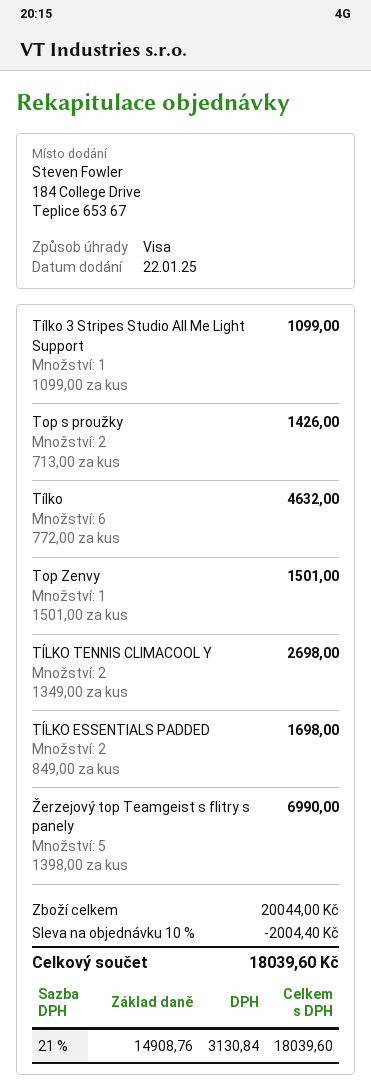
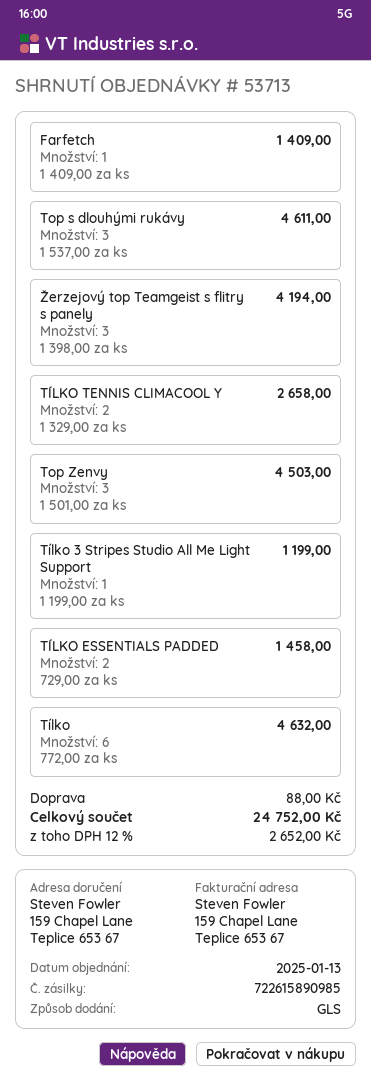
ship to: 184 College Drive, Teplice 653 67 -> 159 Chapel Lane, Teplice 653 67
Tílko 3 Stripes Studio All Me Light Support: 1 x 1099.00 = 1099.00 -> 1 x 1199.00 = 1199.00
Top s proužky: 2 x 713.00 = 1426.00 -> none
Top Zenvy: 1 x 1501.00 = 1501.00 -> 3 x 1501.00 = 4503.00
TÍLKO TENNIS CLIMACOOL Y: 2 x 1349.00 = 2698.00 -> 2 x 1329.00 = 2658.00
TÍLKO ESSENTIALS PADDED: 2 x 849.00 = 1698.00 -> 2 x 729.00 = 1458.00
Žerzejový top Teamgeist s flitry s panely: 5 x 1398.00 = 6990.00 -> 3 x 1398.00 = 4194.00
Farfetch: none -> 1 x 1409.00 = 1409.00
Top s dlouhými rukávy: none -> 3 x 1537.00 = 4611.00
discount: 10% = 2004.40 -> none
shipping: none -> 88.00
tax: 21% = 3130.84 -> 12% = 2652.00
total: 18039.60 -> 24752.00

